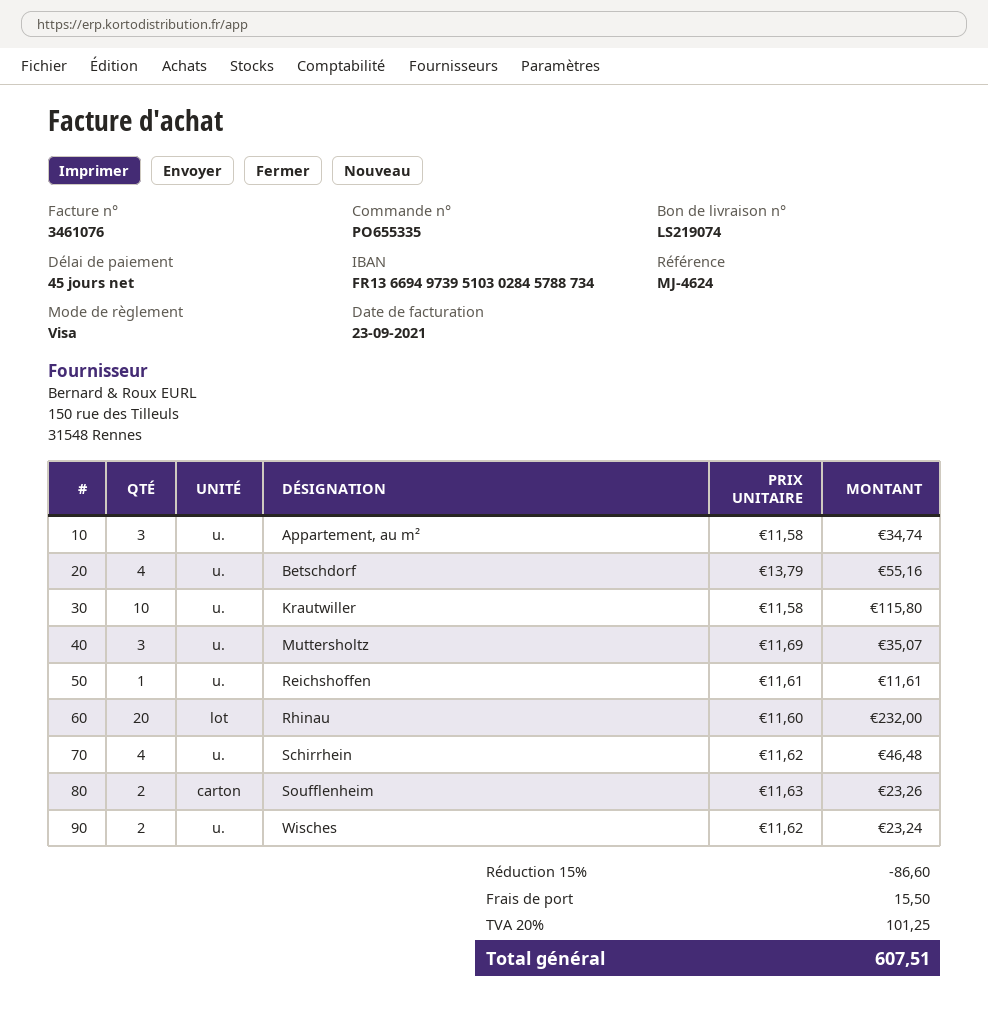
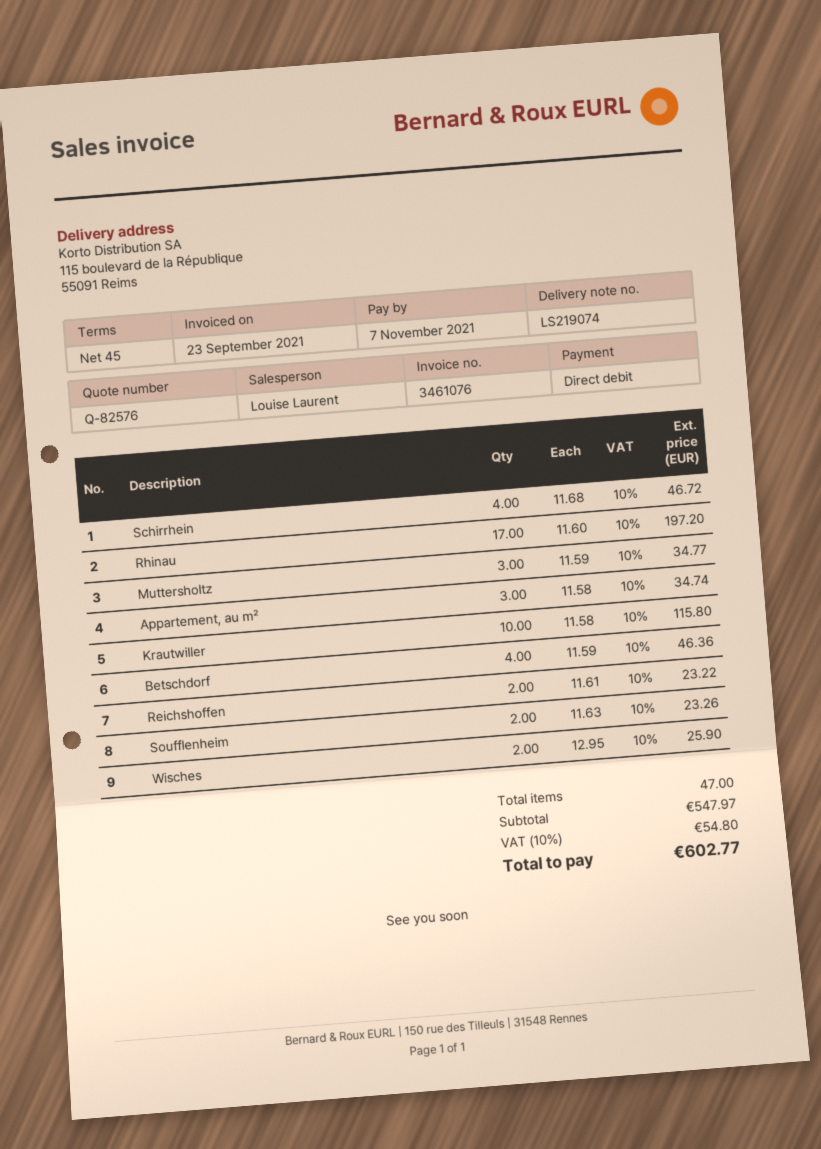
payment method: Visa -> direct debit
Betschdorf: 4 x 13.79 = 55.16 -> 4 x 11.59 = 46.36
Muttersholtz: 3 x 11.69 = 35.07 -> 3 x 11.59 = 34.77
Reichshoffen: 1 x 11.61 = 11.61 -> 2 x 11.61 = 23.22
Rhinau: 20 x 11.60 = 232.00 -> 17 x 11.60 = 197.20
Schirrhein: 4 x 11.62 = 46.48 -> 4 x 11.68 = 46.72
Wisches: 2 x 11.62 = 23.24 -> 2 x 12.95 = 25.90
discount: 15% = 86.60 -> none
shipping: 15.50 -> none
tax: 20% = 101.25 -> 10% = 54.80
total: 607.51 -> 602.77

